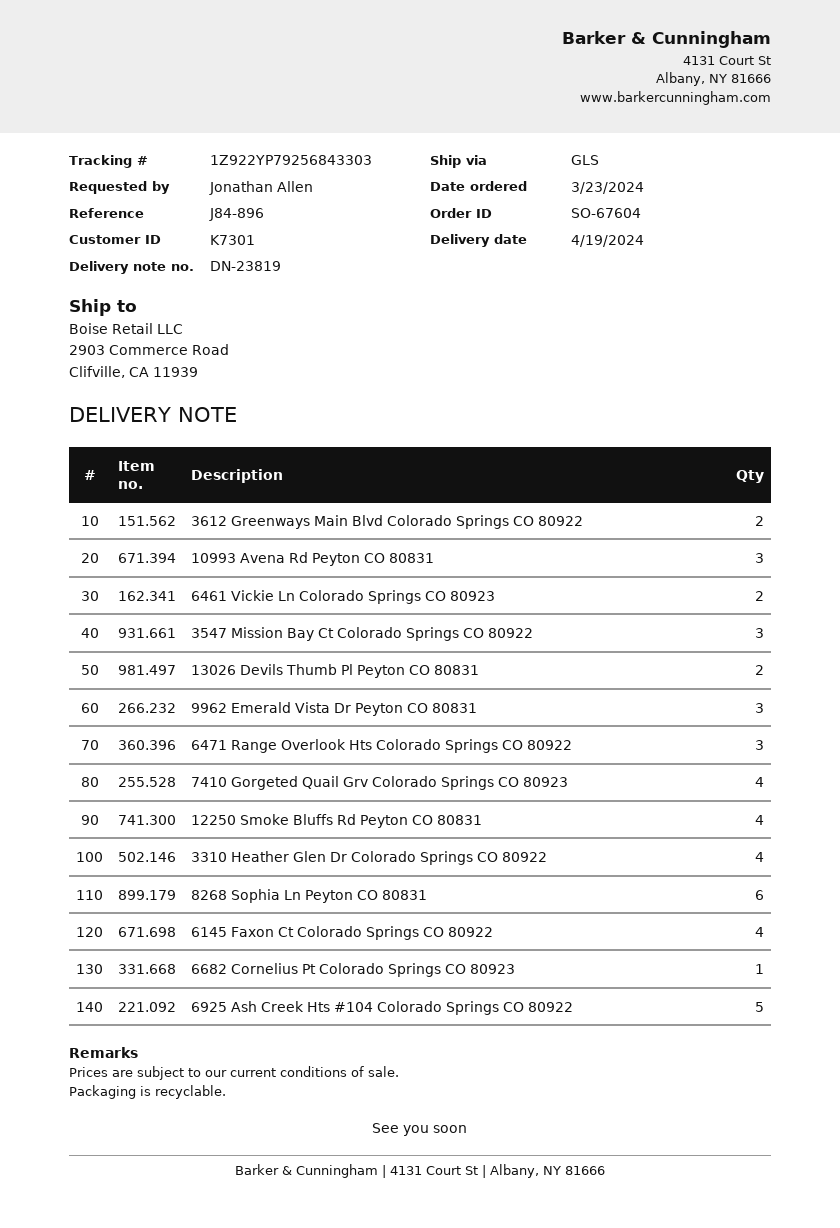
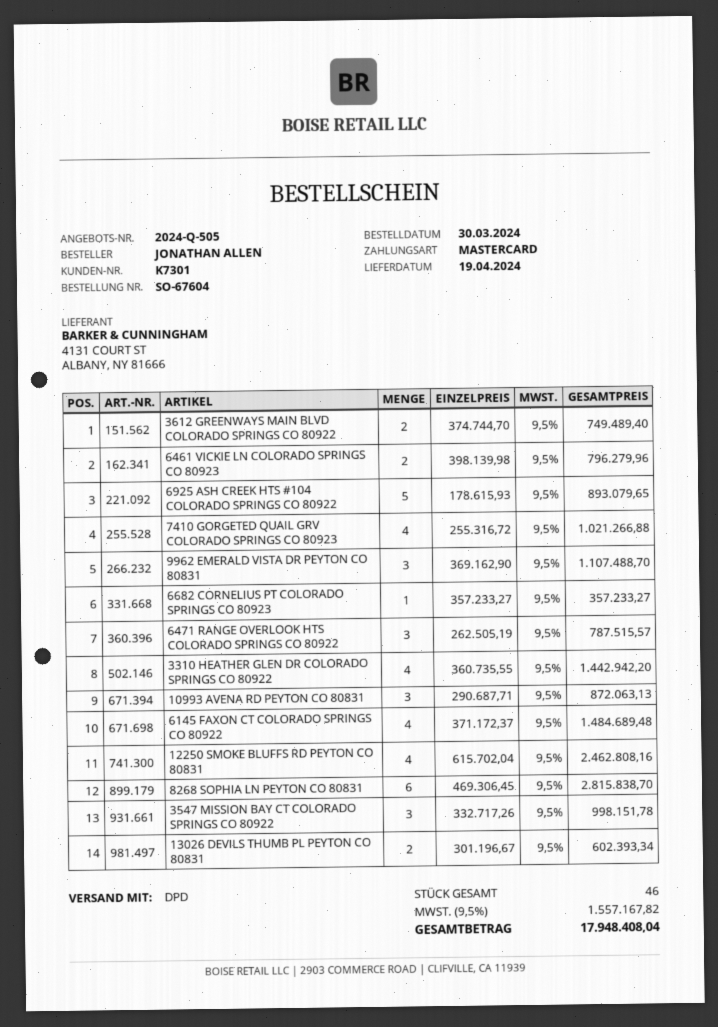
order date: 2024-03-23 -> 2024-03-30
shipping method: GLS -> DPD

